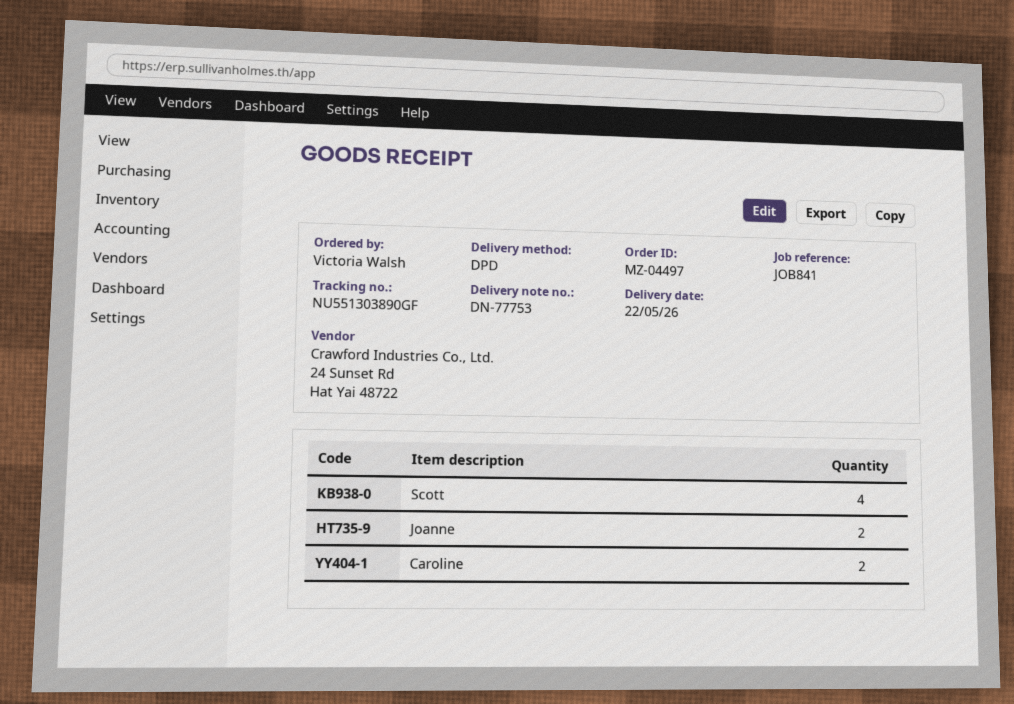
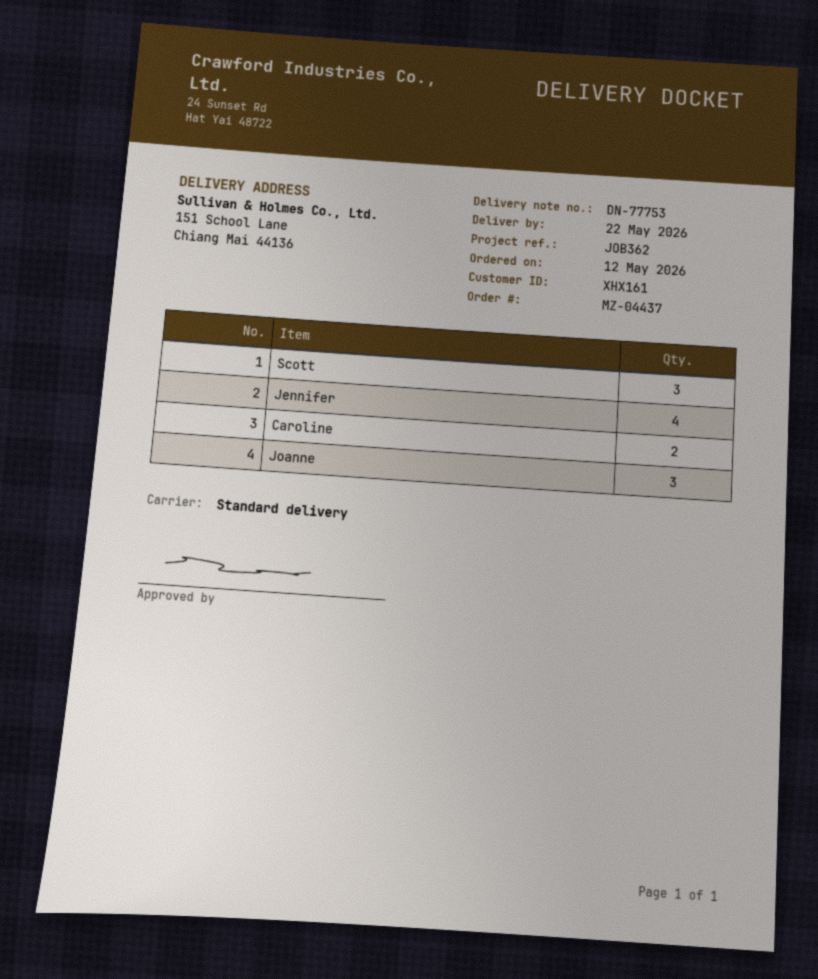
order number: MZ-04497 -> MZ-04437
reference: JOB841 -> JOB362
shipping method: DPD -> standard
Scott: 4 -> 3
Joanne: 2 -> 3
Jennifer: none -> 4

